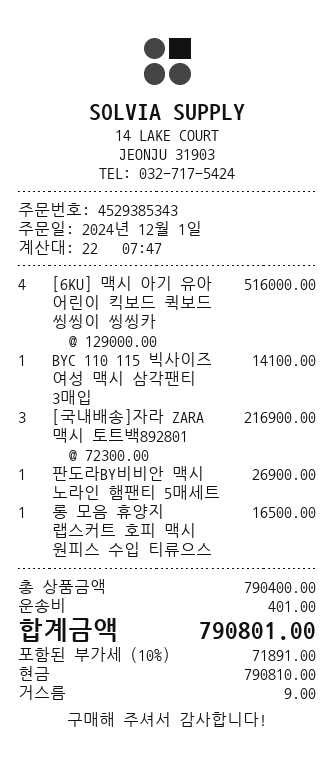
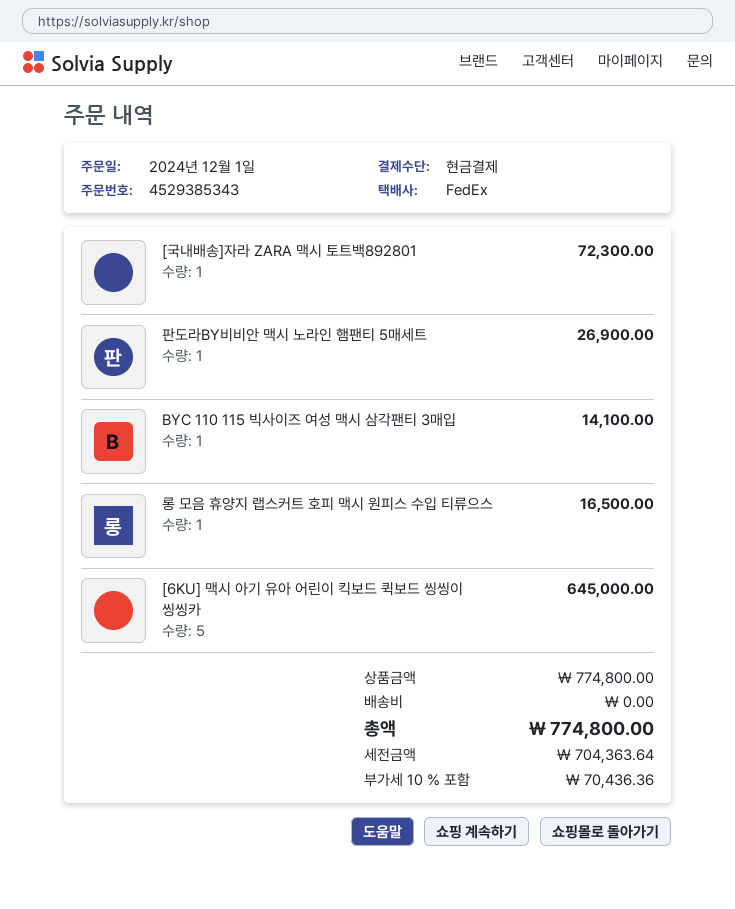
[6KU] 맥시 아기 유아 어린이 킥보드 퀵보드 씽씽이 씽씽카: 4 for 516000.00 -> 5 for 645000.00
[국내배송]자라 ZARA 맥시 토트백892801: 3 for 216900.00 -> 1 for 72300.00
subtotal: 790400.00 -> 774800.00
shipping: 401.00 -> 0.00
tax: 10% = 71891.00 -> 10% = 70436.36
total: 790801.00 -> 774800.00

